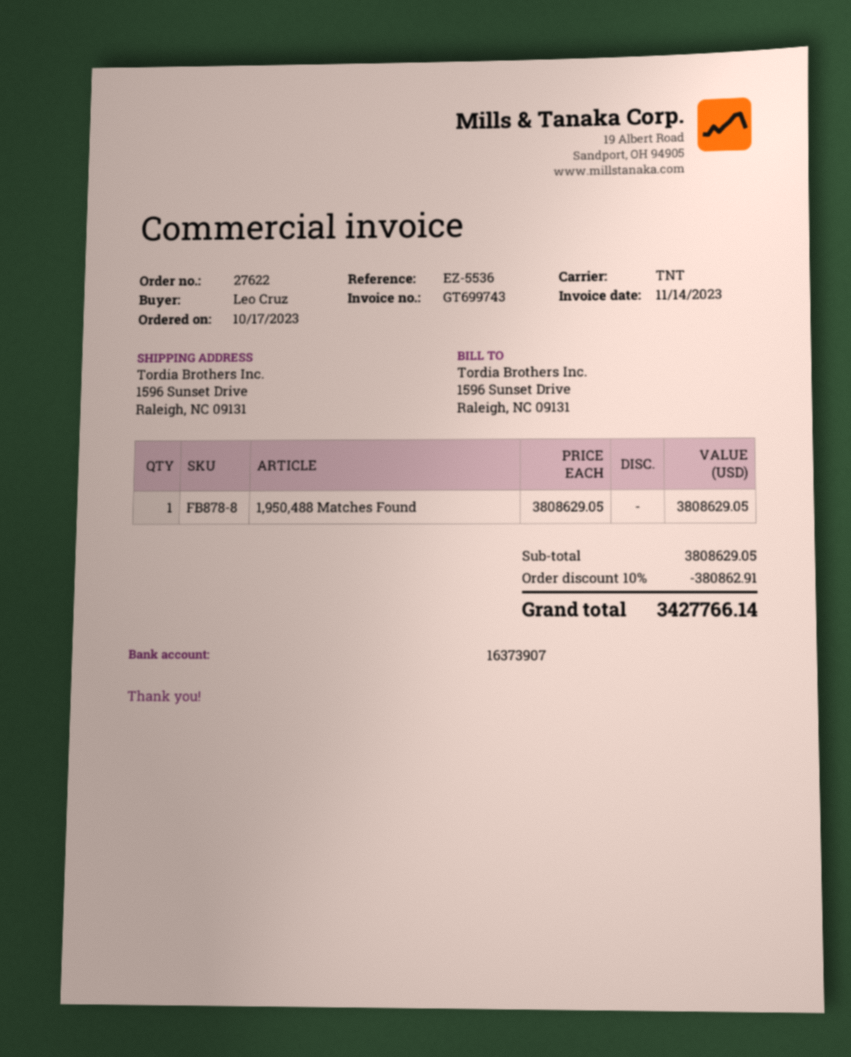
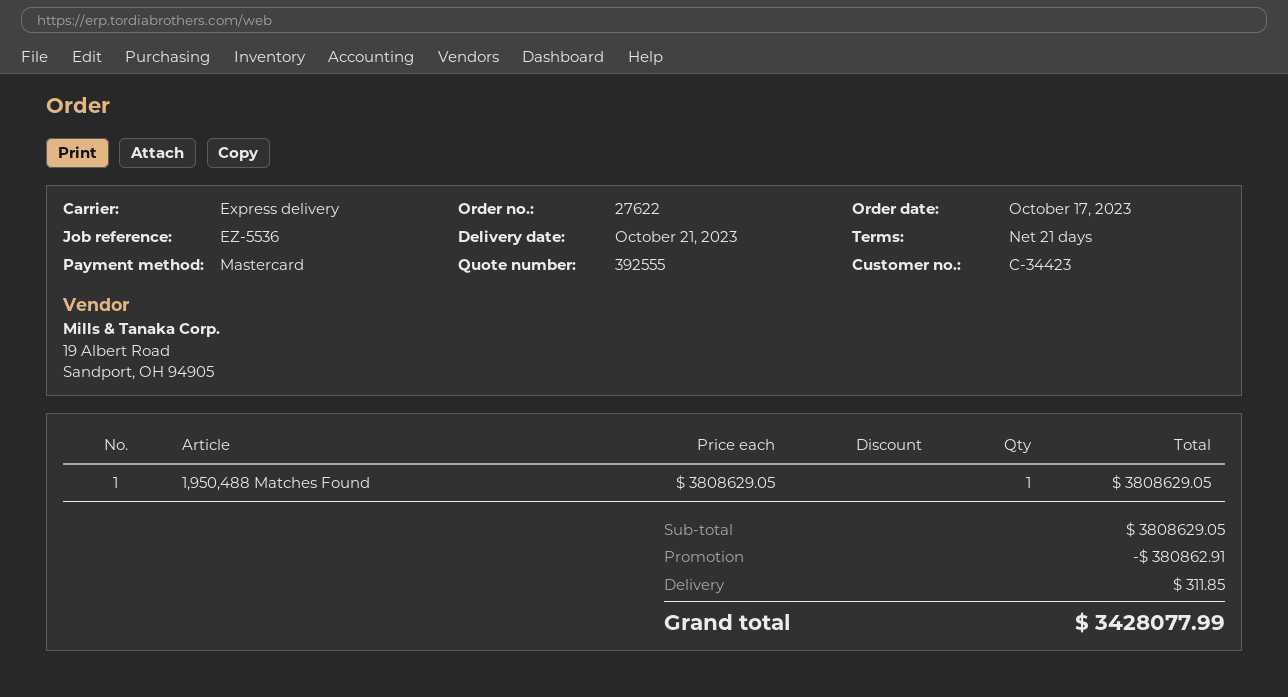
shipping method: TNT -> express
shipping: none -> 311.85
total: 3427766.14 -> 3428077.99

